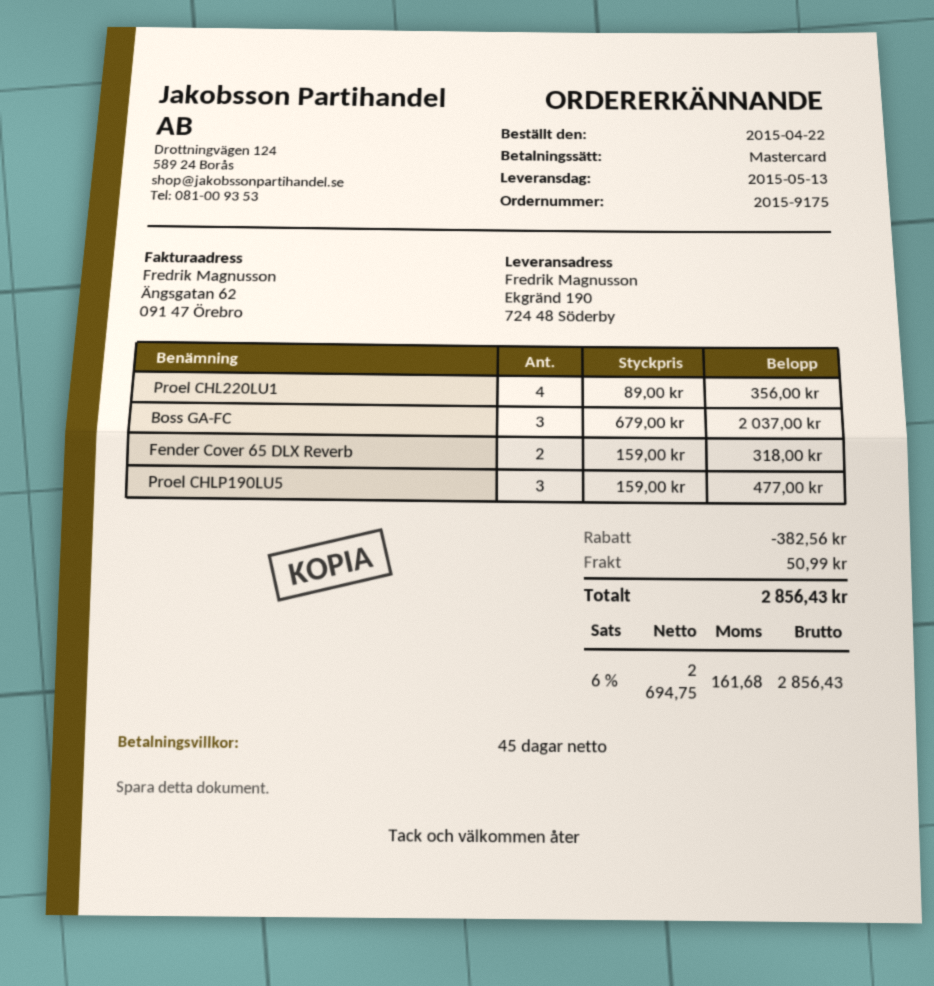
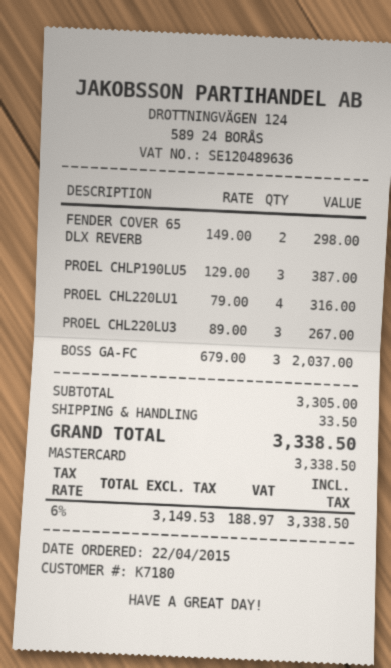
Proel CHL220LU1: 4 x 89.00 = 356.00 -> 4 x 79.00 = 316.00
Fender Cover 65 DLX Reverb: 2 x 159.00 = 318.00 -> 2 x 149.00 = 298.00
Proel CHLP190LU5: 3 x 159.00 = 477.00 -> 3 x 129.00 = 387.00
PROEL CHL220LU3: none -> 3 x 89.00 = 267.00
discount: 382.56 -> none
shipping: 50.99 -> 33.50
net: 2694.75 -> 3149.53
tax: 6% = 161.68 -> 6% = 188.97
total: 2856.43 -> 3338.50

